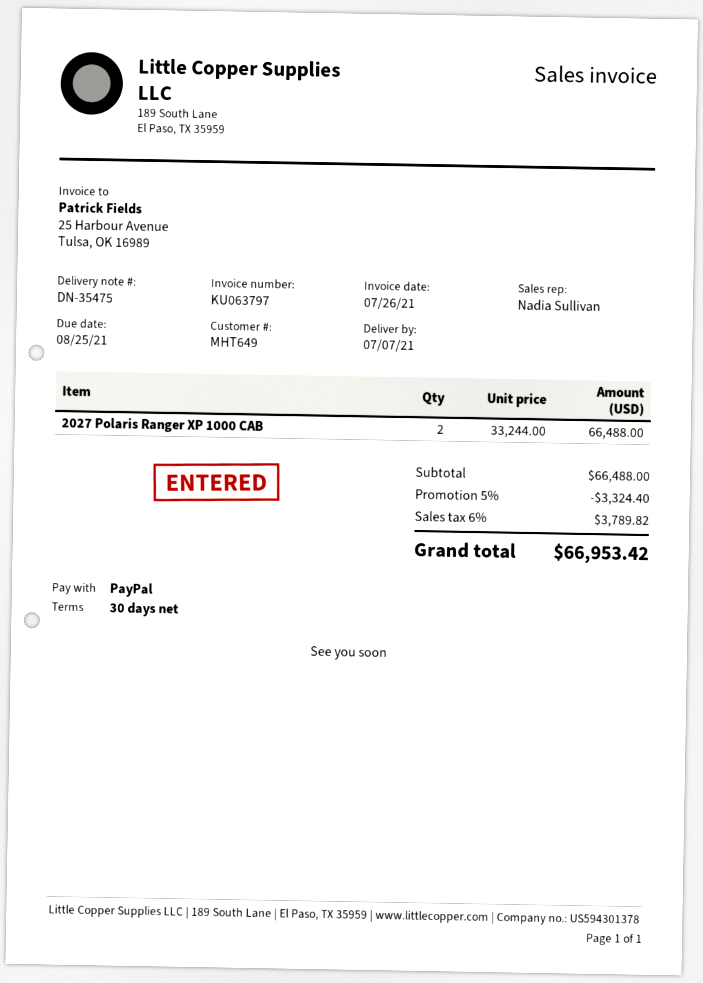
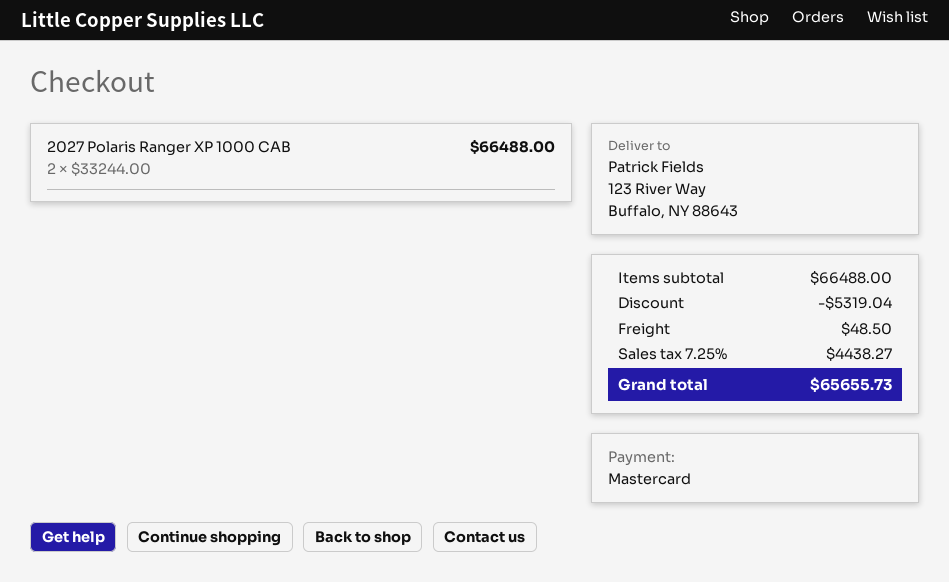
payment method: PayPal -> Mastercard
discount: 3324.40 -> 5319.04
shipping: none -> 48.50
tax: 6% = 3789.82 -> 7.25% = 4438.27
total: 66953.42 -> 65655.73

